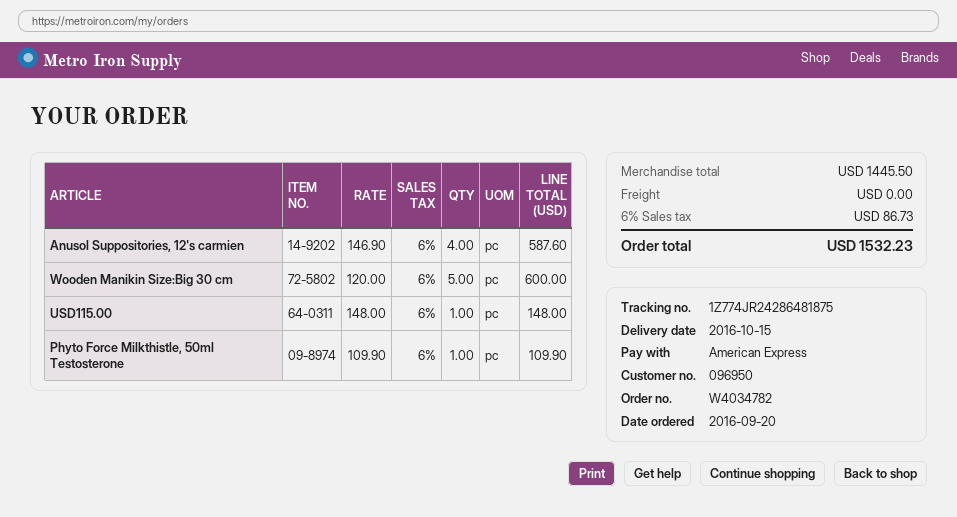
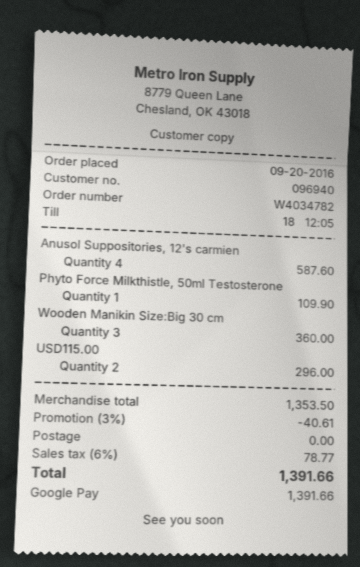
customer number: 096950 -> 096940
payment method: American Express -> Google Pay
Wooden Manikin Size:Big 30 cm: 5 for 600.00 -> 3 for 360.00
USD115.00: 1 for 148.00 -> 2 for 296.00
subtotal: 1445.50 -> 1353.50
discount: none -> 3% = 40.61
tax: 6% = 86.73 -> 6% = 78.77
total: 1532.23 -> 1391.66

